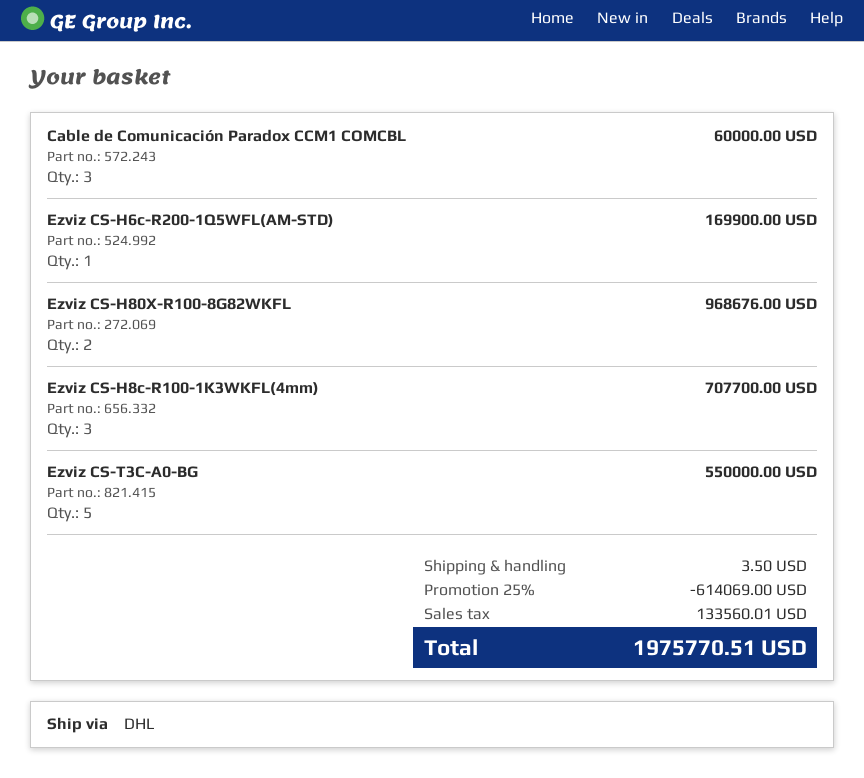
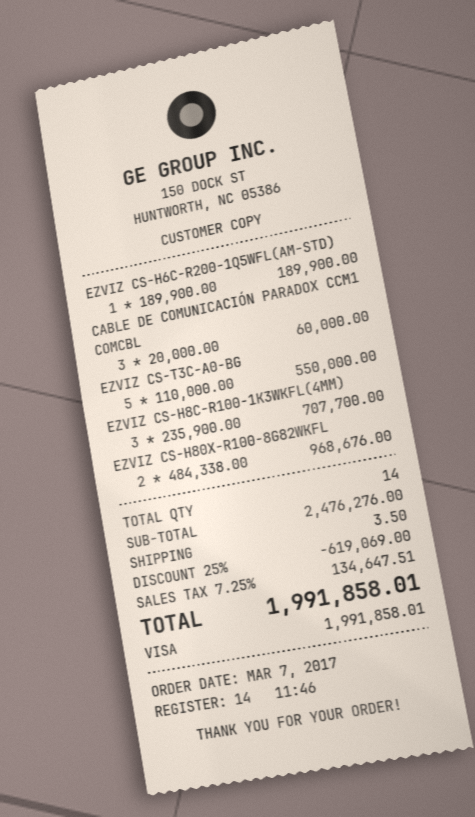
Ezviz CS-H6c-R200-1Q5WFL(AM-STD): 1 for 169900.00 -> 1 for 189900.00
discount: 25% = 614069.00 -> 25% = 619069.00
tax: 133560.01 -> 134647.51
total: 1975770.51 -> 1991858.01

